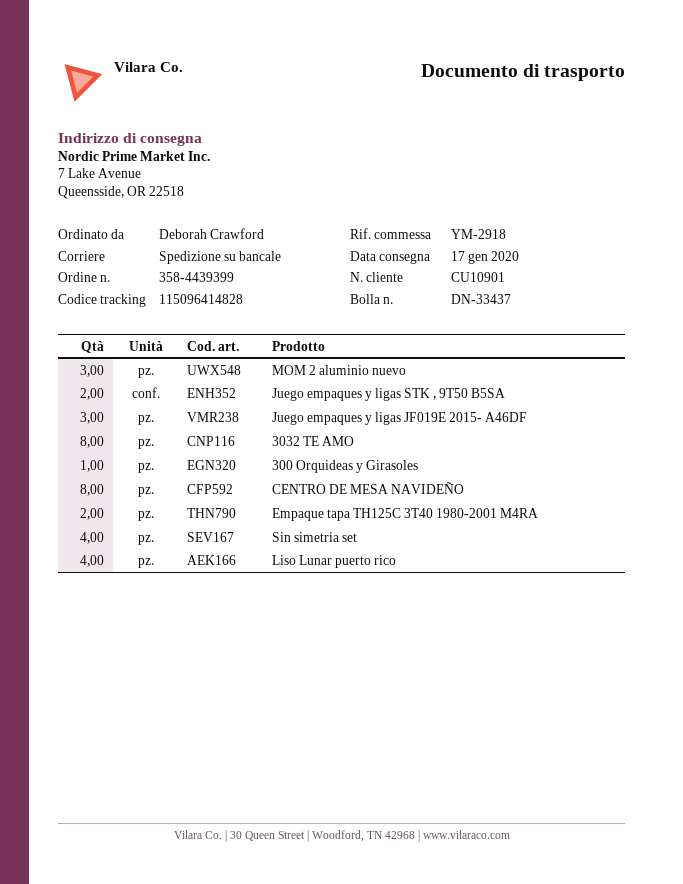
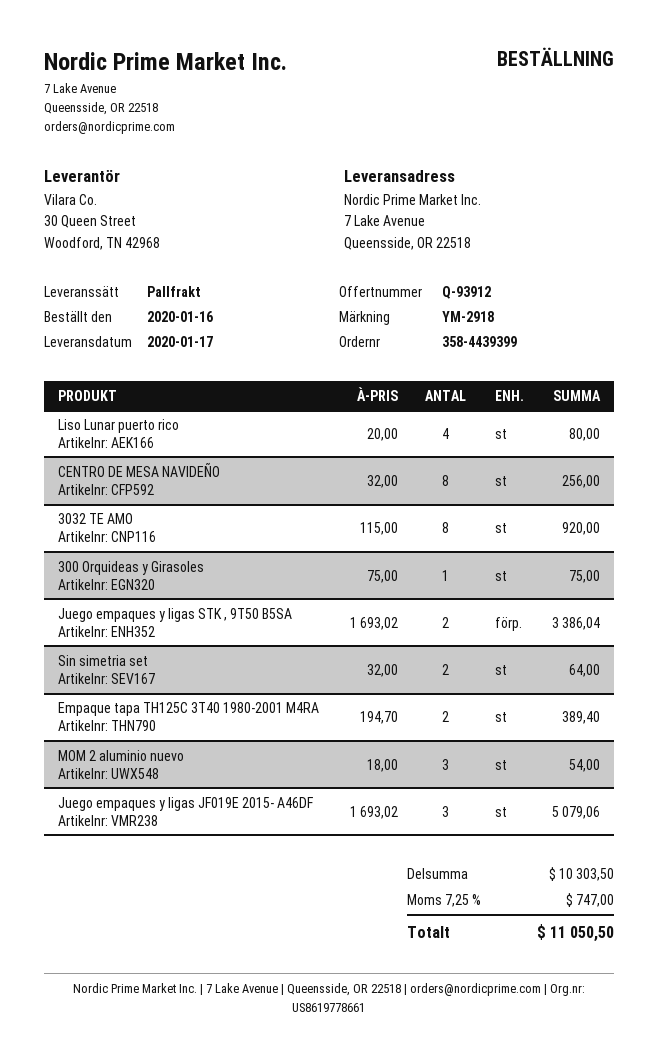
Sin simetria set: 4 -> 2

